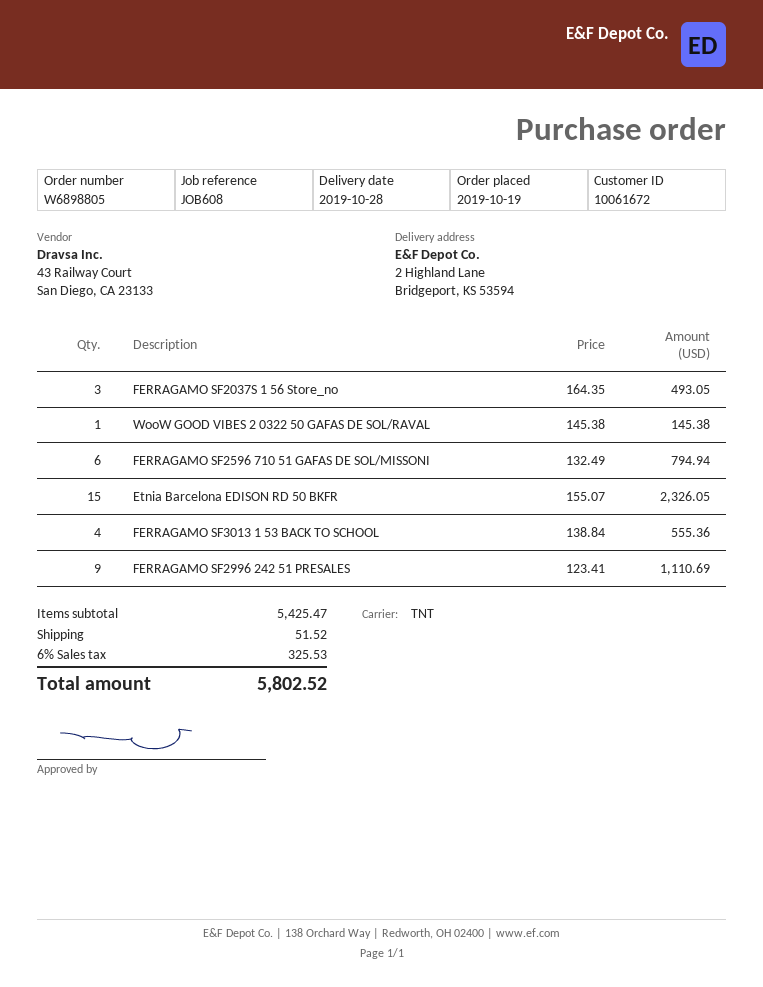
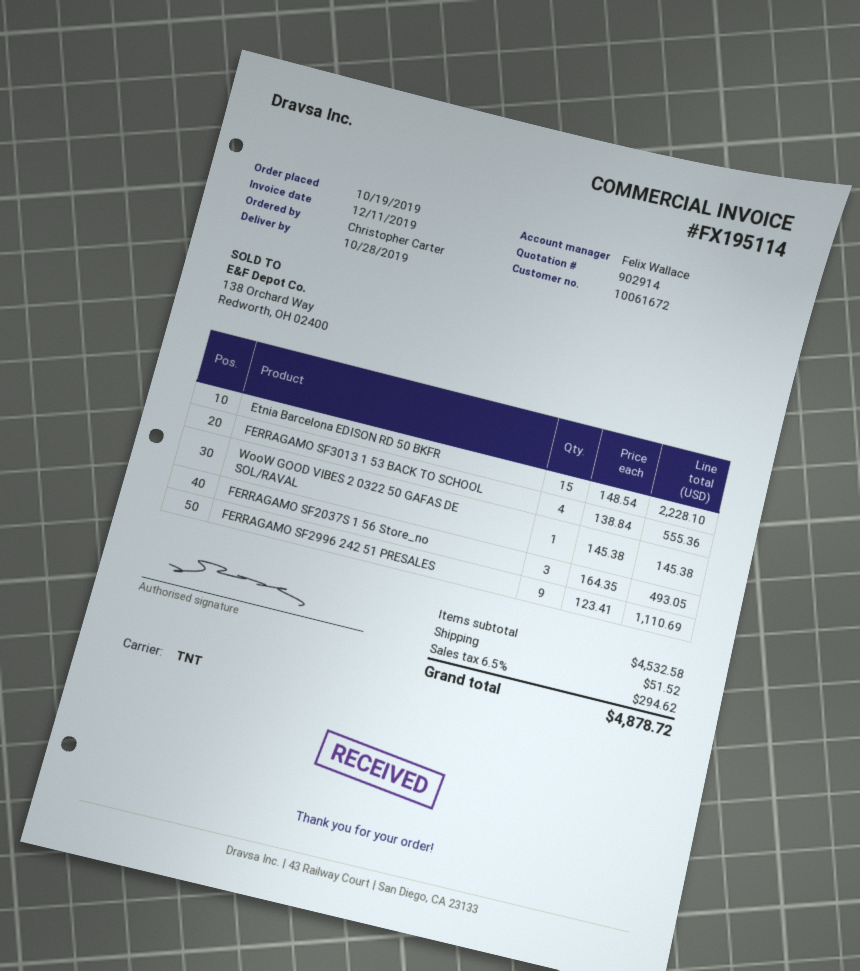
FERRAGAMO SF2596 710 51 GAFAS DE SOL/MISSONI: 6 x 132.49 = 794.94 -> none
Etnia Barcelona EDISON RD 50 BKFR: 15 x 155.07 = 2326.05 -> 15 x 148.54 = 2228.10
subtotal: 5425.47 -> 4532.58
tax: 6% = 325.53 -> 6.5% = 294.62
total: 5802.52 -> 4878.72

